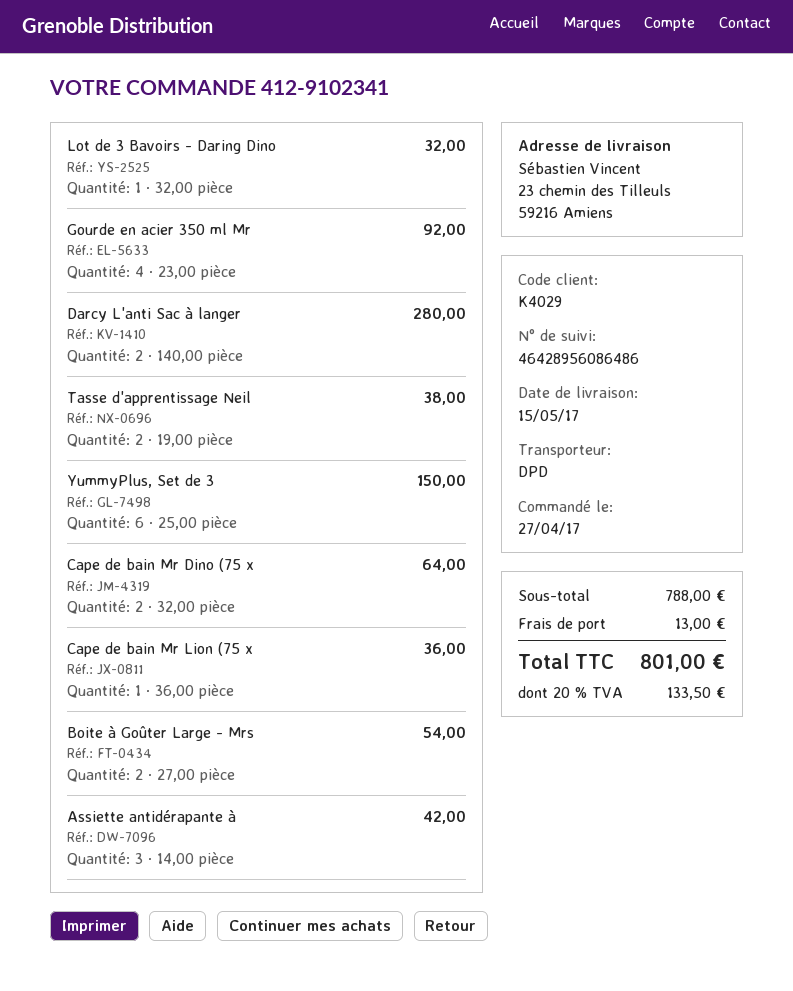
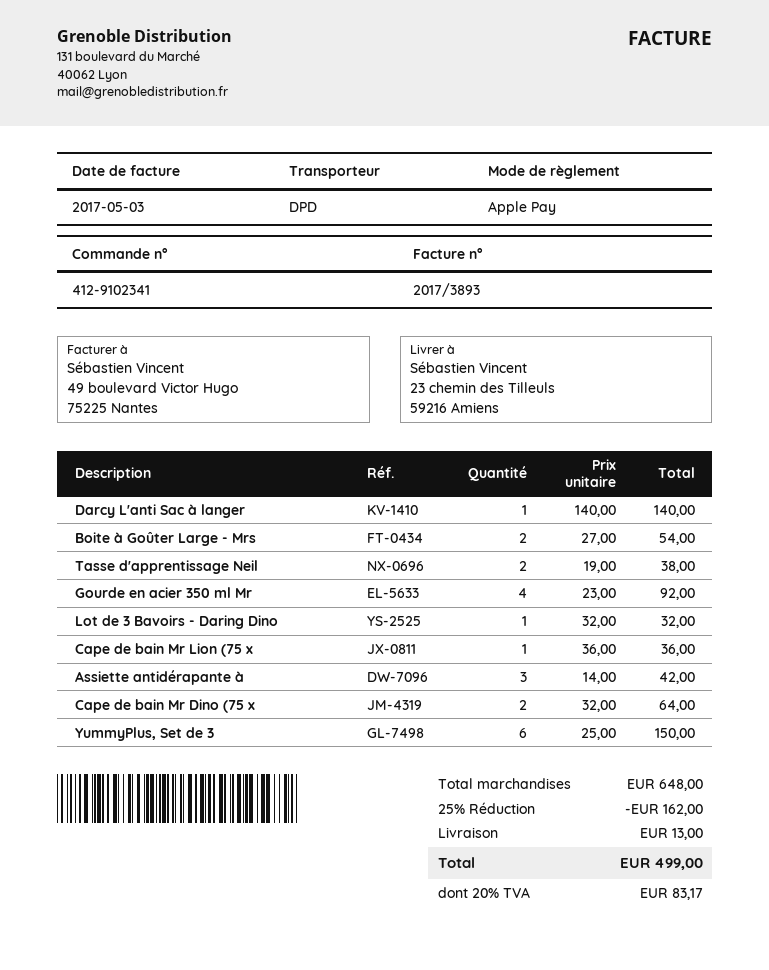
Darcy L'anti Sac à langer: 2 x 140.00 = 280.00 -> 1 x 140.00 = 140.00
subtotal: 788.00 -> 648.00
discount: none -> 25% = 162.00
tax: 20% = 133.50 -> 20% = 83.17
total: 801.00 -> 499.00

